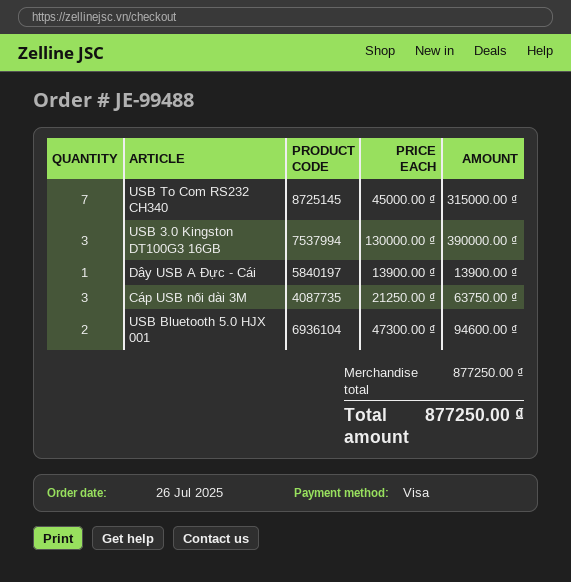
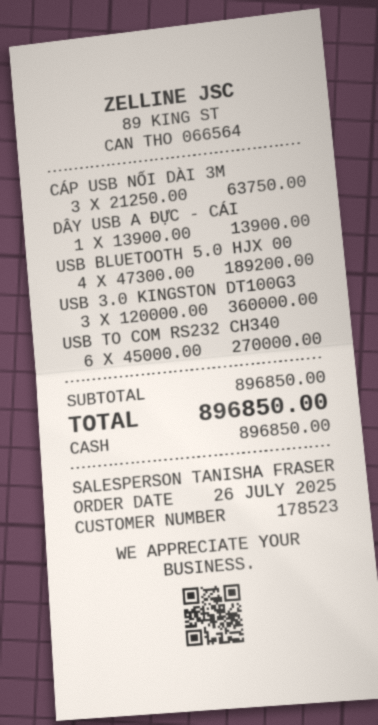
payment method: Visa -> cash
USB To Com RS232 CH340: 7 x 45000.00 = 315000.00 -> 6 x 45000.00 = 270000.00
USB 3.0 Kingston DT100G3 16GB: 3 x 130000.00 = 390000.00 -> 3 x 120000.00 = 360000.00
USB Bluetooth 5.0 HJX 001: 2 x 47300.00 = 94600.00 -> 4 x 47300.00 = 189200.00
subtotal: 877250.00 -> 896850.00
total: 877250.00 -> 896850.00

